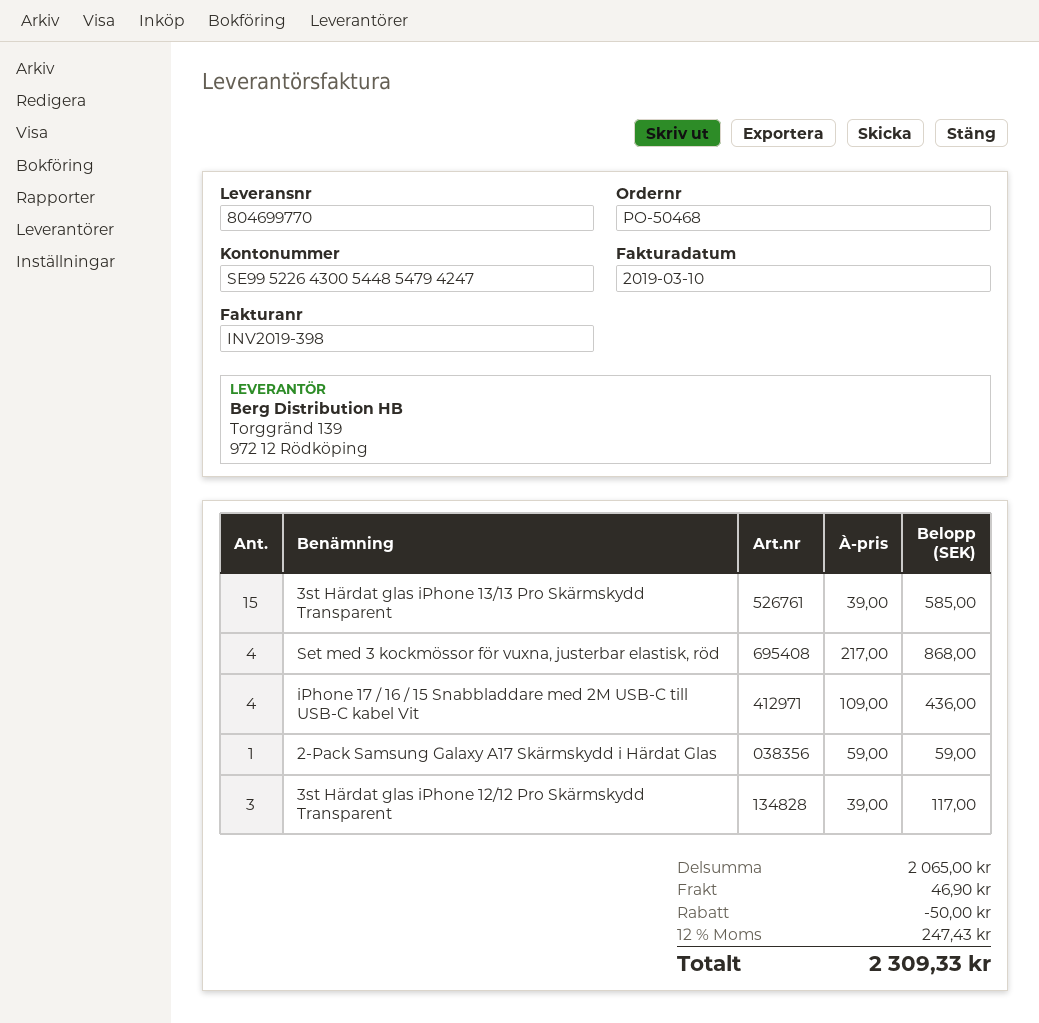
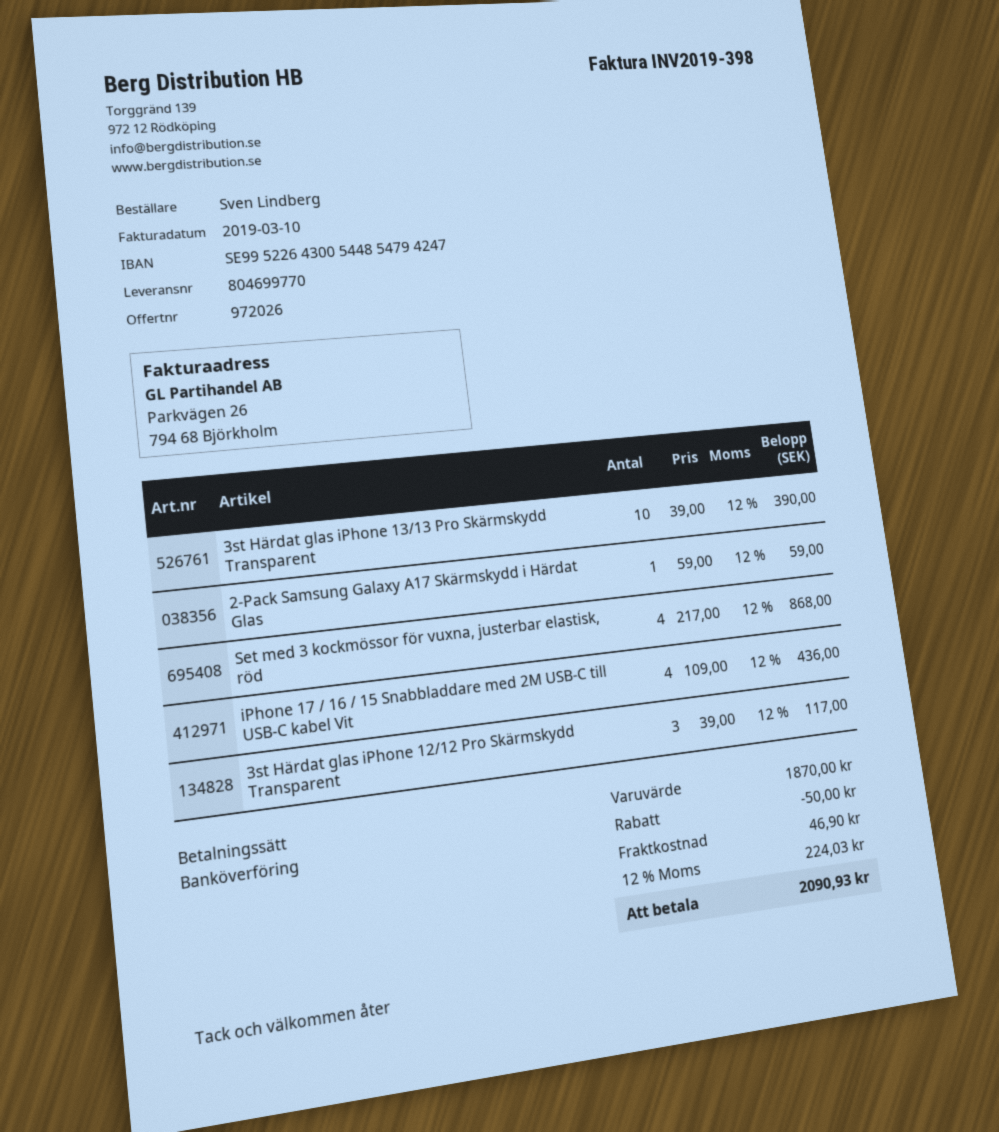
3st Härdat glas iPhone 13/13 Pro Skärmskydd Transparent: 15 x 39.00 = 585.00 -> 10 x 39.00 = 390.00
subtotal: 2065.00 -> 1870.00
tax: 12% = 247.43 -> 12% = 224.03
total: 2309.33 -> 2090.93

